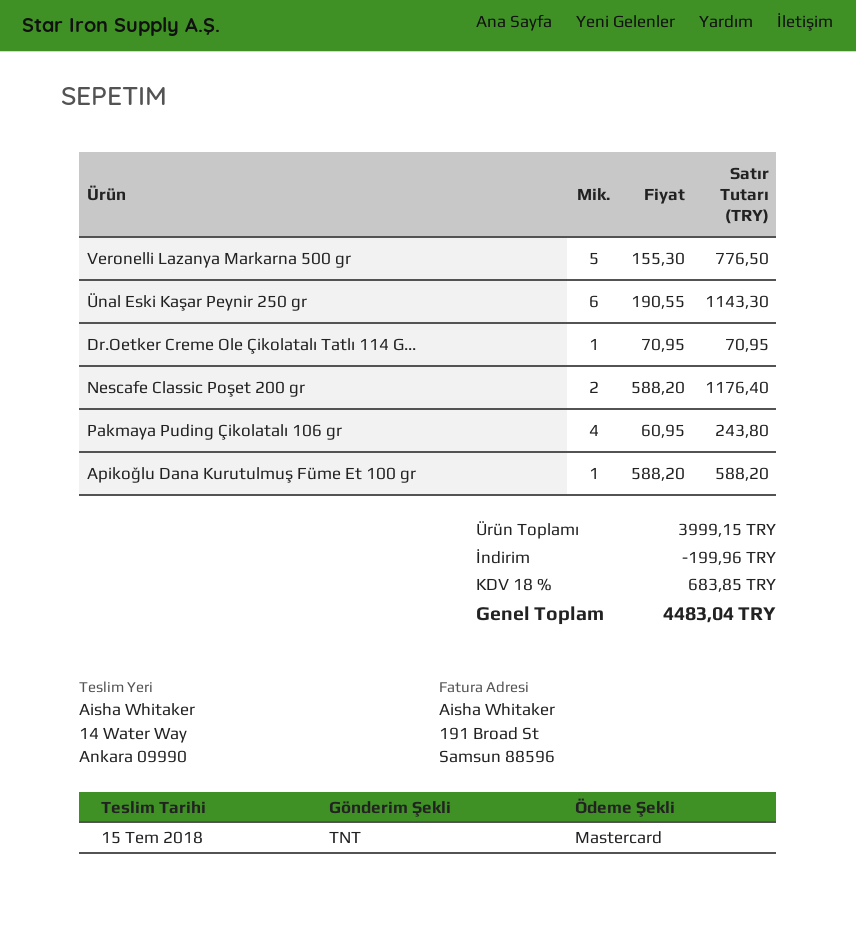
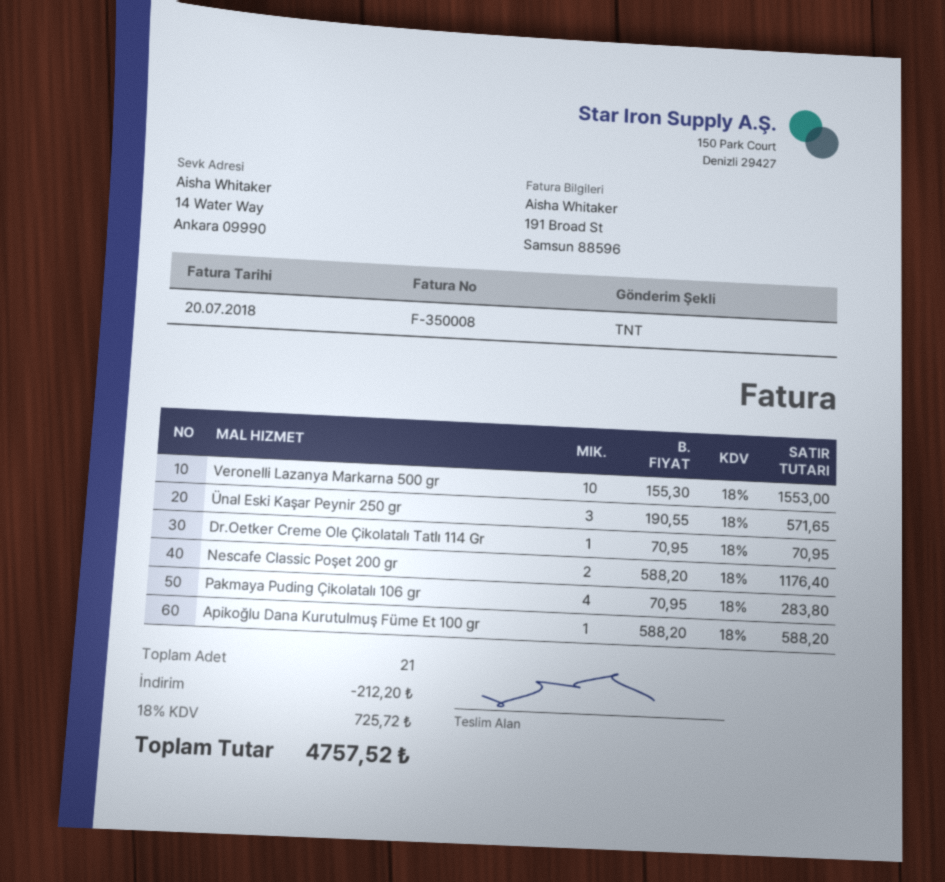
Veronelli Lazanya Markarna 500 gr: 5 x 155.30 = 776.50 -> 10 x 155.30 = 1553.00
Ünal Eski Kaşar Peynir 250 gr: 6 x 190.55 = 1143.30 -> 3 x 190.55 = 571.65
Pakmaya Puding Çikolatalı 106 gr: 4 x 60.95 = 243.80 -> 4 x 70.95 = 283.80
discount: 199.96 -> 212.20
tax: 18% = 683.85 -> 18% = 725.72
total: 4483.04 -> 4757.52

